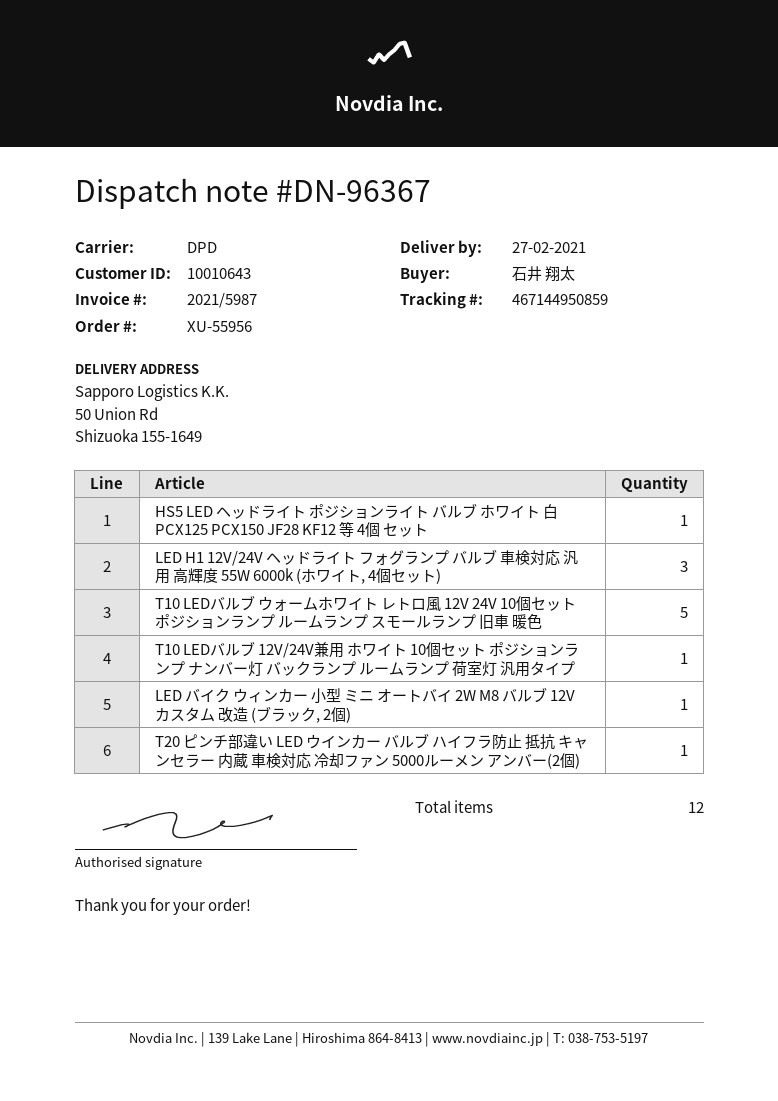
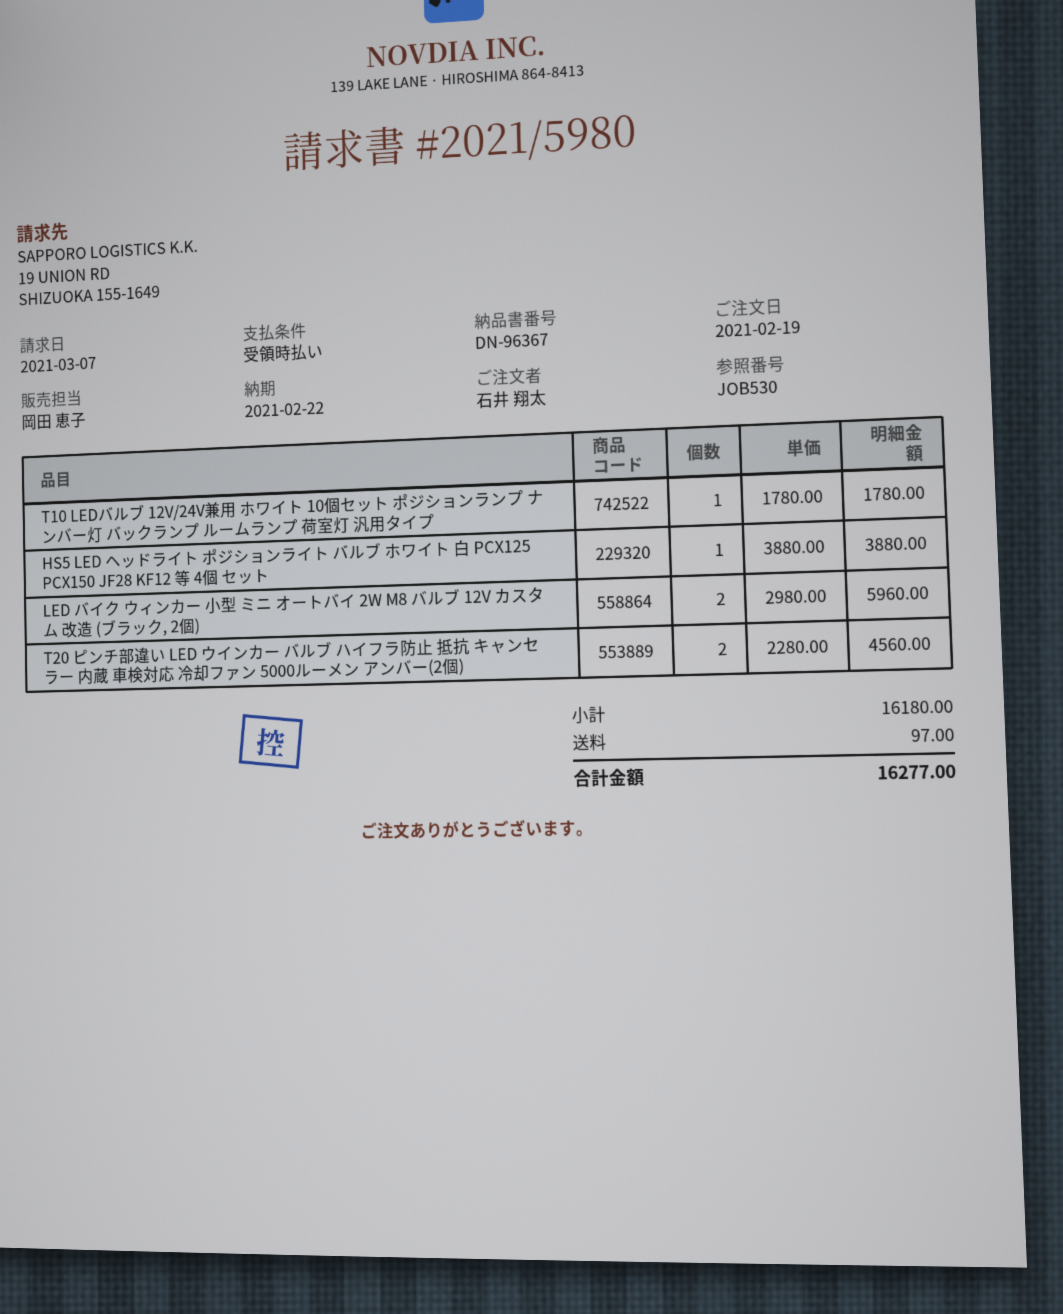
delivery date: 2021-02-27 -> 2021-02-22
invoice number: 2021/5987 -> 2021/5980
LED H1 12V/24V ヘッドライト フォグランプ バルブ 車検対応 汎用 高輝度 55W 6000k (ホワイト, 4個セット): 3 -> none
T10 LEDバルブ ウォームホワイト レトロ風 12V 24V 10個セット ポジションランプ ルームランプ スモールランプ 旧車 暖色: 5 -> none
LED バイク ウィンカー 小型 ミニ オートバイ 2W M8 バルブ 12V カスタム 改造 (ブラック, 2個): 1 -> 2
T20 ピンチ部違い LED ウインカー バルブ ハイフラ防止 抵抗 キャンセラー 内蔵 車検対応 冷却ファン 5000ルーメン アンバー(2個): 1 -> 2

